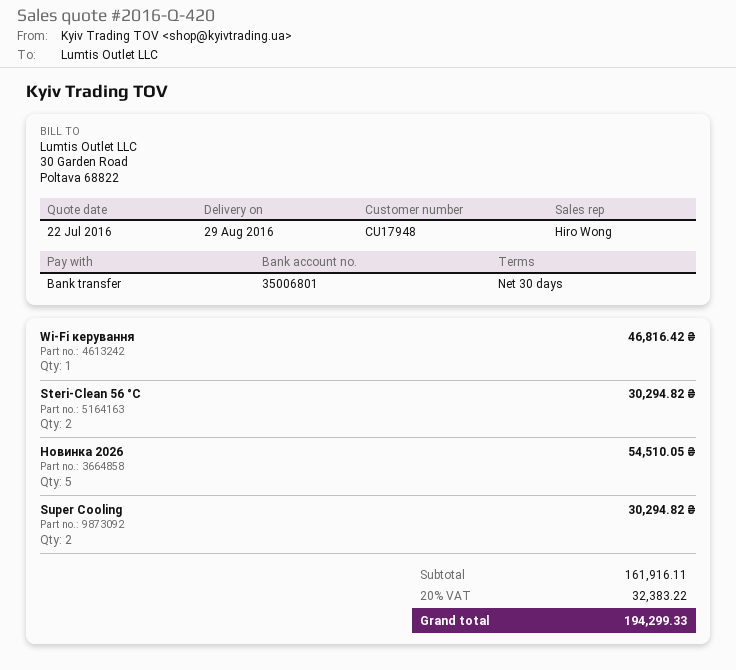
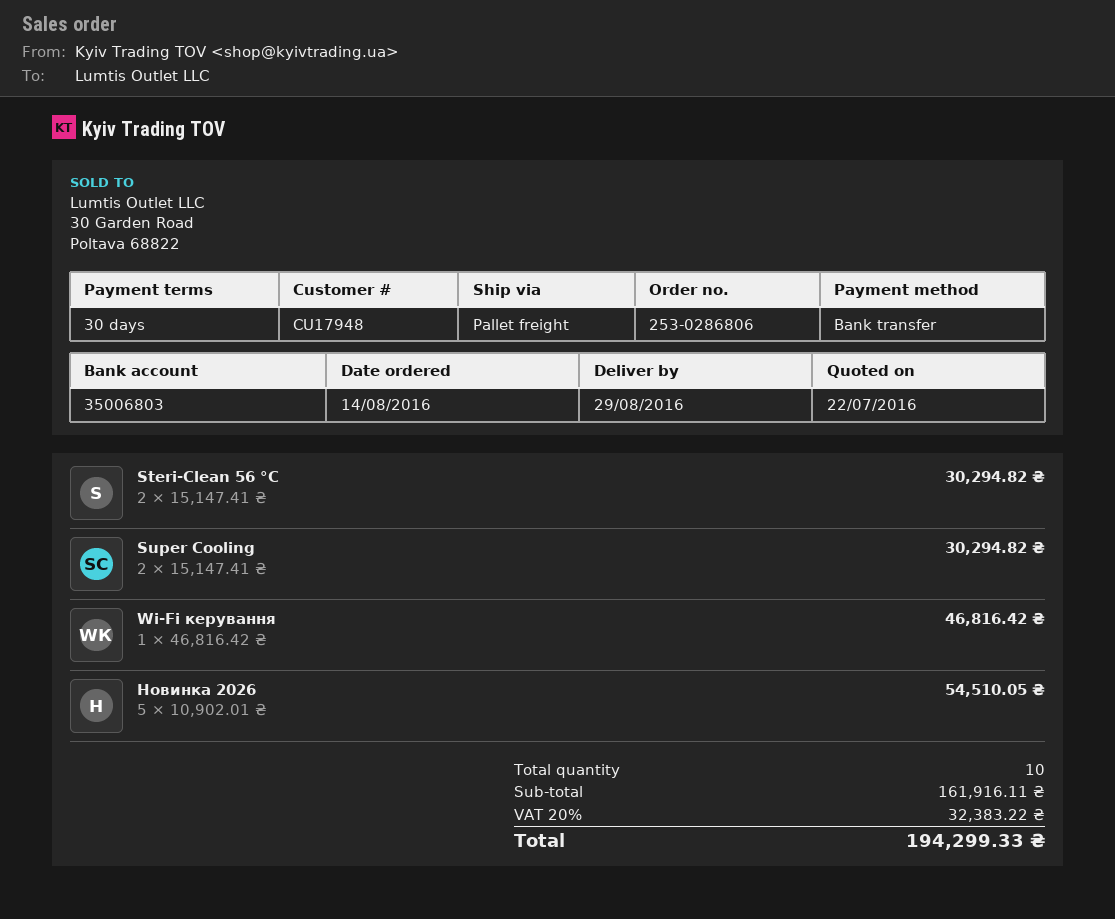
bank account: 35006801 -> 35006803

